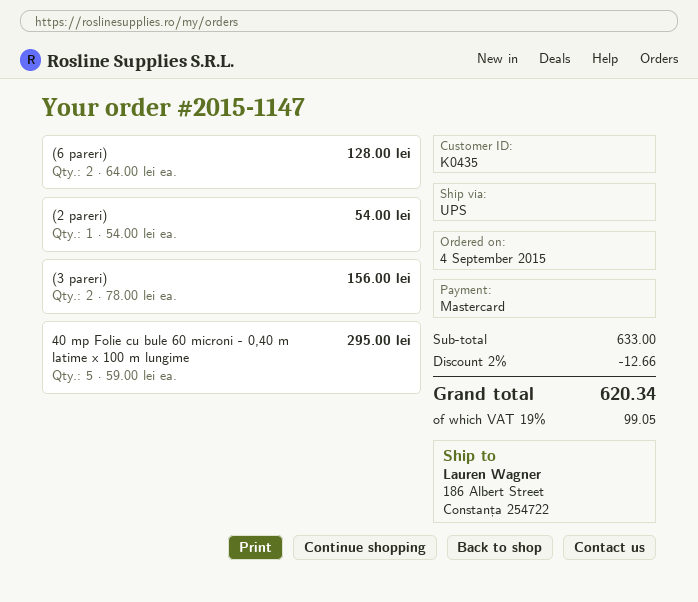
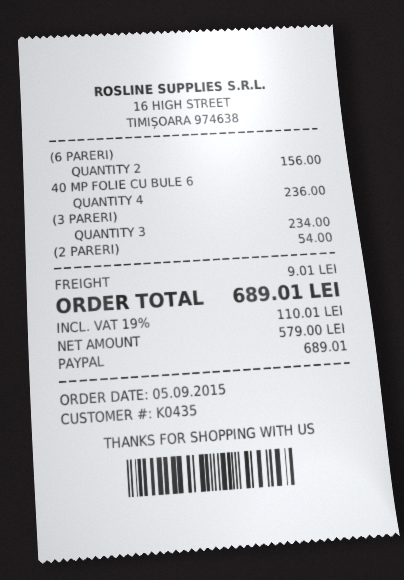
order date: 2015-09-04 -> 2015-09-05
payment method: Mastercard -> PayPal
(6 pareri): 2 for 128.00 -> 2 for 156.00
(3 pareri): 2 for 156.00 -> 3 for 234.00
40 mp Folie cu bule 60 microni - 0,40 m latime x 100 m lungime: 5 for 295.00 -> 4 for 236.00
discount: 2% = 12.66 -> none
shipping: none -> 9.01
tax: 19% = 99.05 -> 19% = 110.01
total: 620.34 -> 689.01

